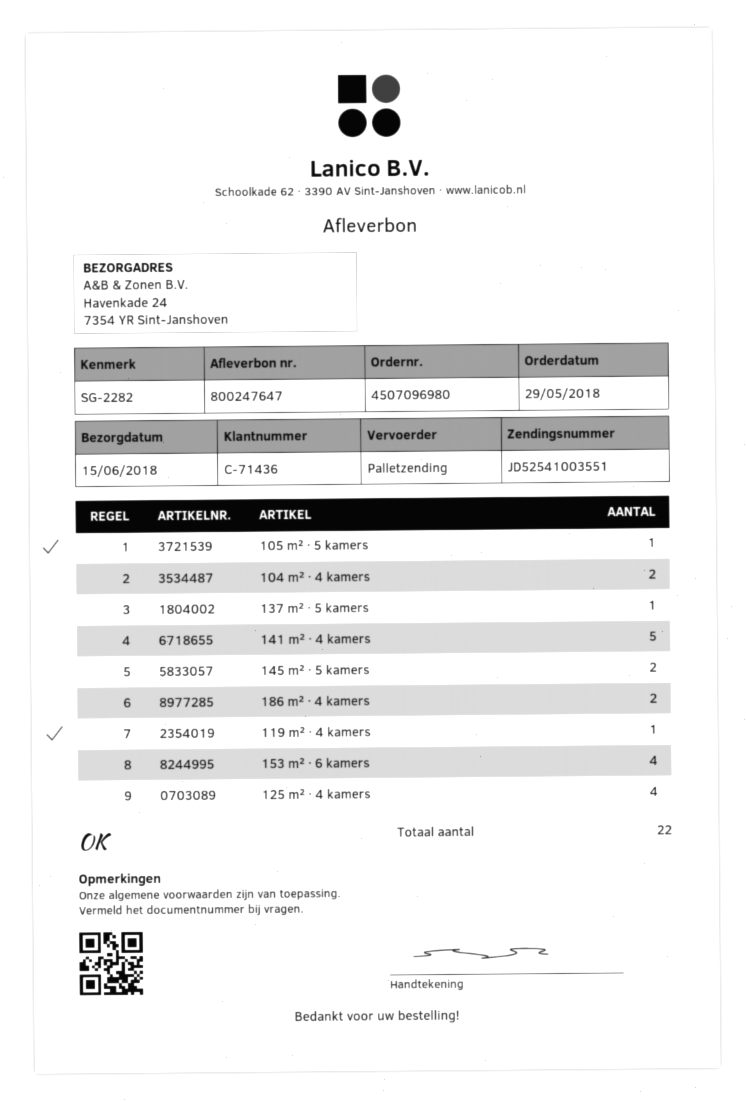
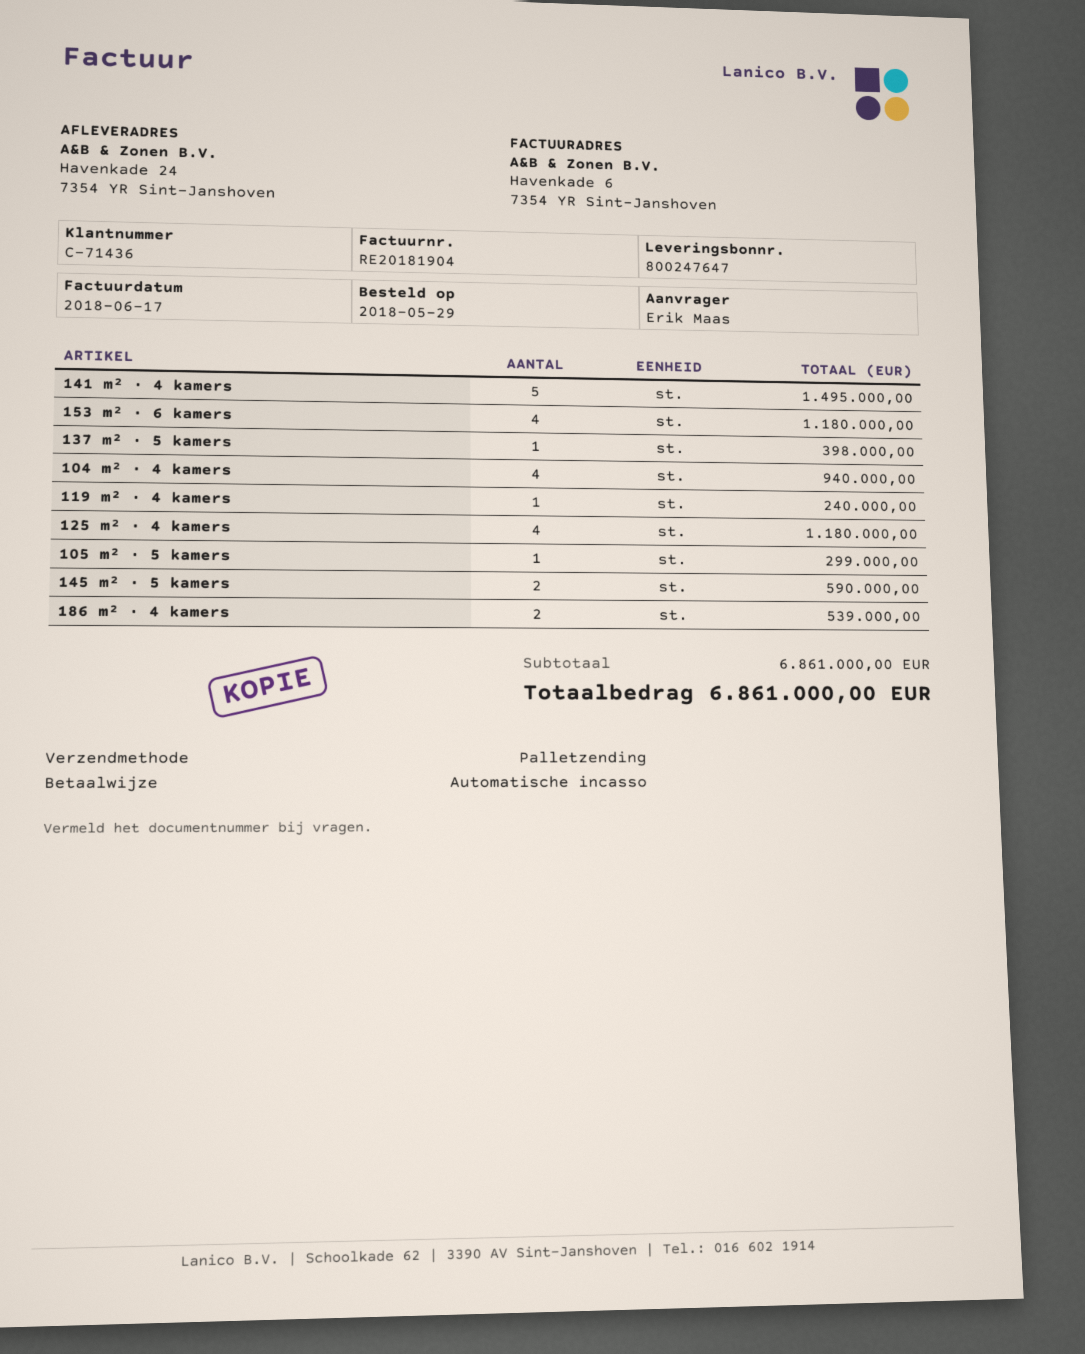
104 m² · 4 kamers: 2 -> 4

